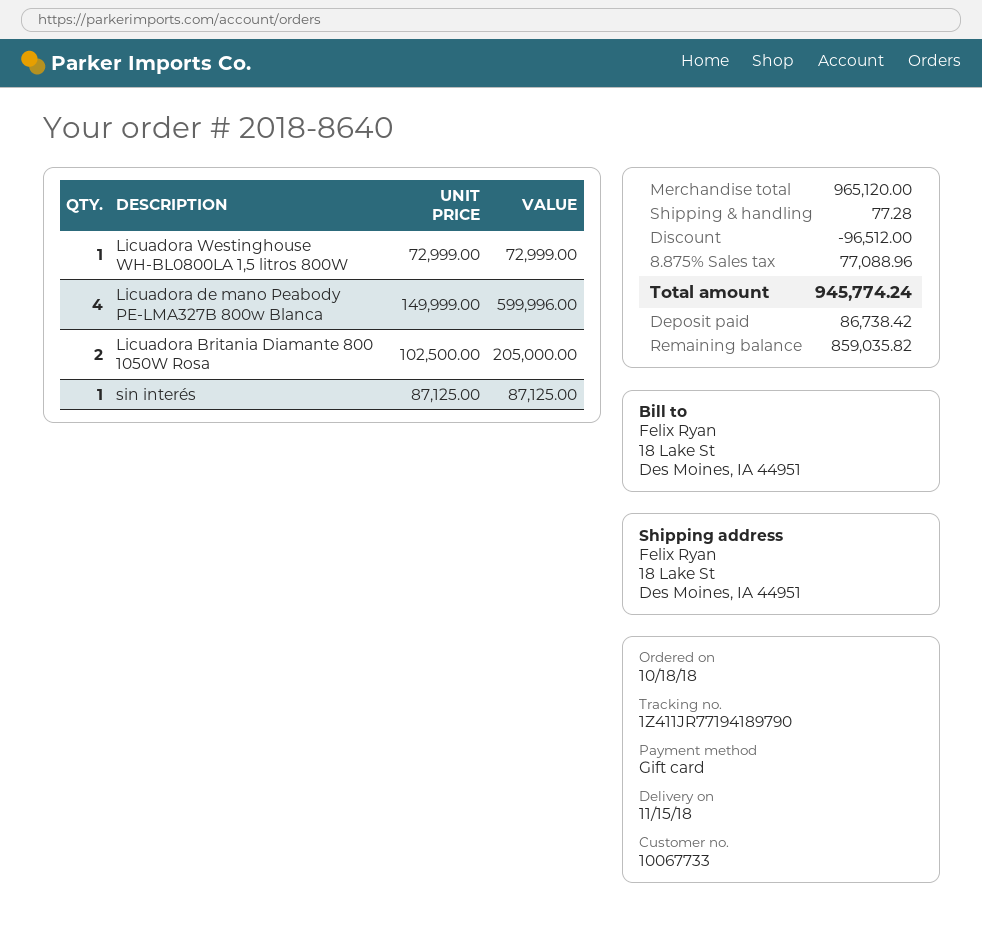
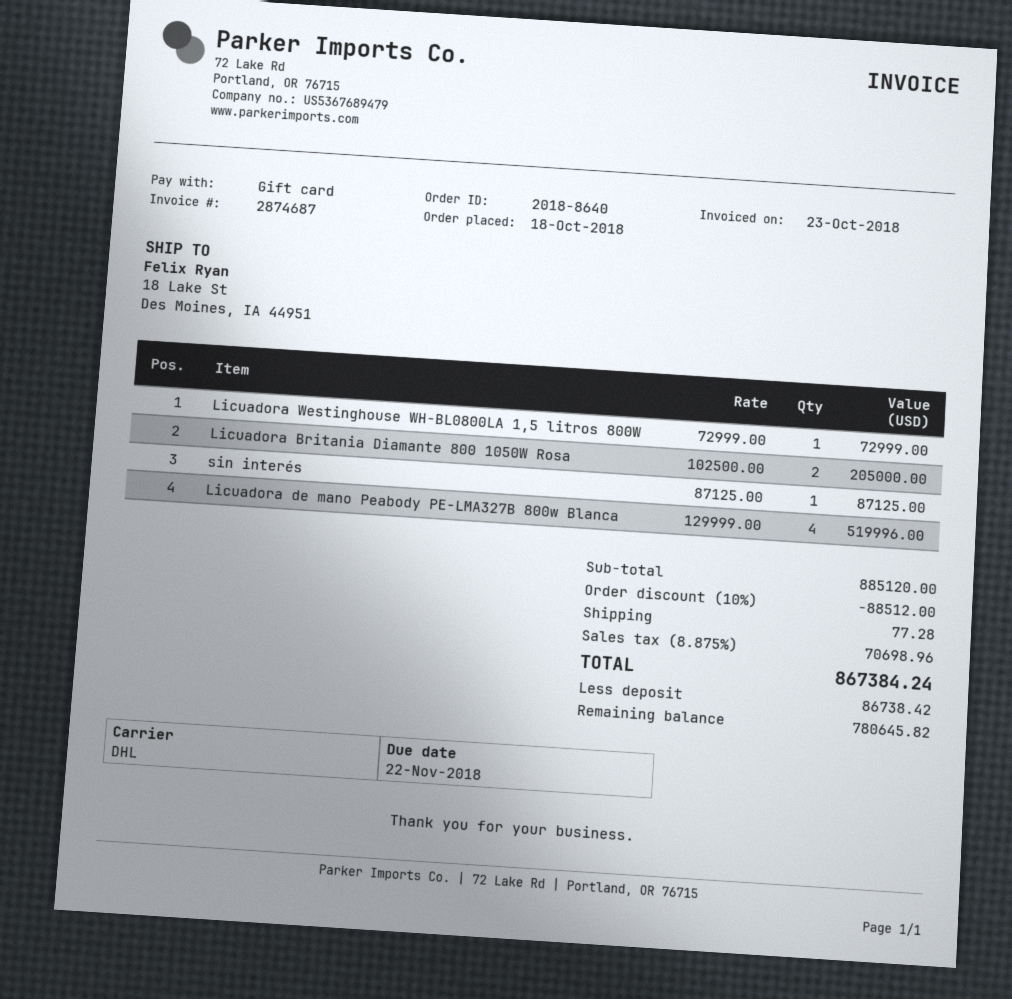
Licuadora de mano Peabody PE-LMA327B 800w Blanca: 4 x 149999.00 = 599996.00 -> 4 x 129999.00 = 519996.00
subtotal: 965120.00 -> 885120.00
discount: 96512.00 -> 88512.00
tax: 8.875% = 77088.96 -> 8.875% = 70698.96
total: 945774.24 -> 867384.24
balance: 859035.82 -> 780645.82

